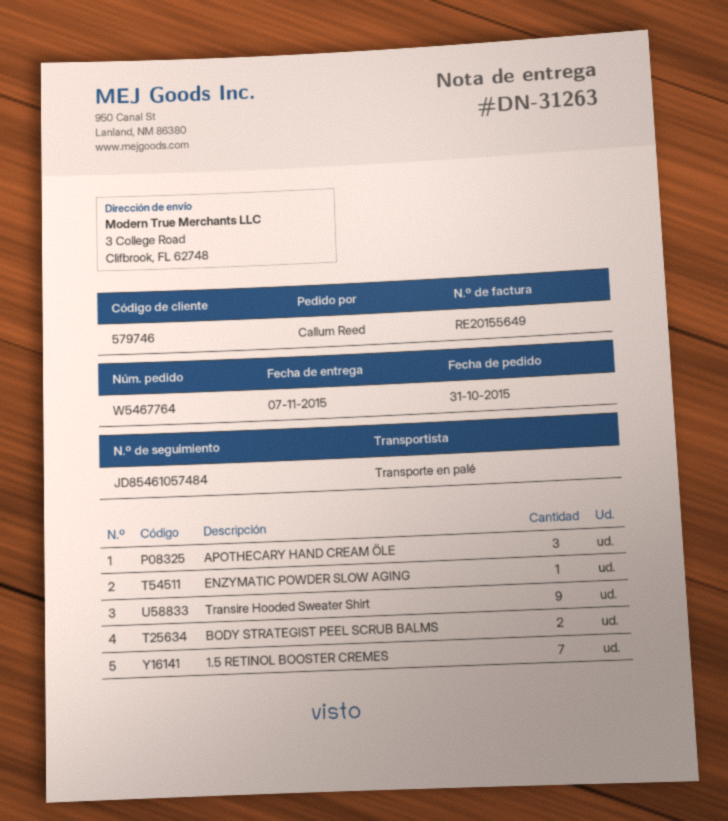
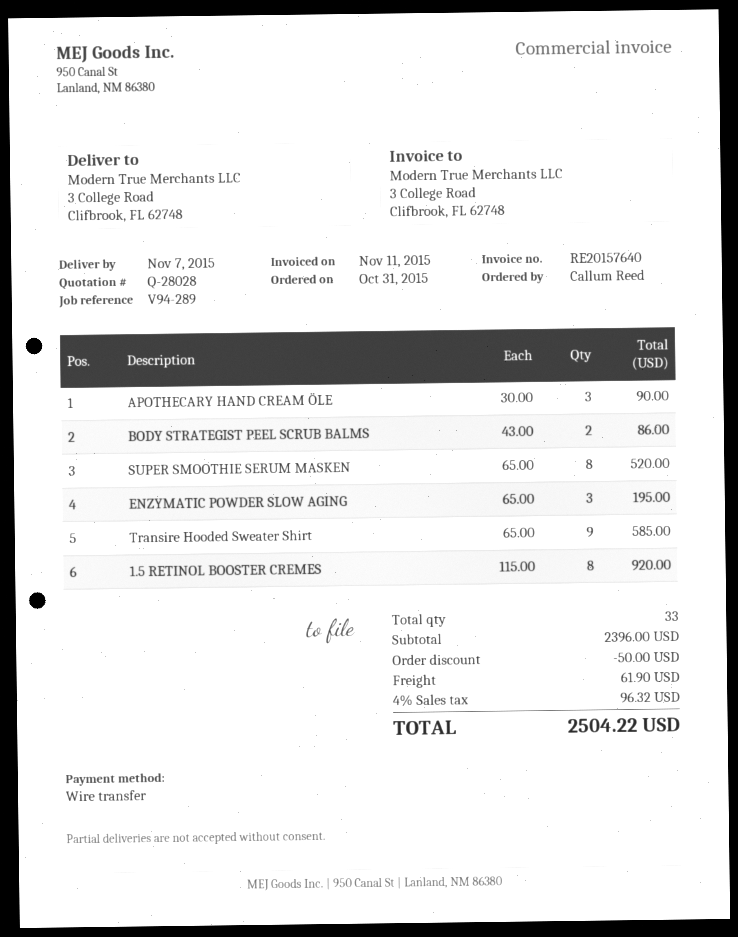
invoice number: RE20155649 -> RE20157640
ENZYMATIC POWDER SLOW AGING: 1 -> 3
1.5 RETINOL BOOSTER CREMES: 7 -> 8
SUPER SMOOTHIE SERUM MASKEN: none -> 8

